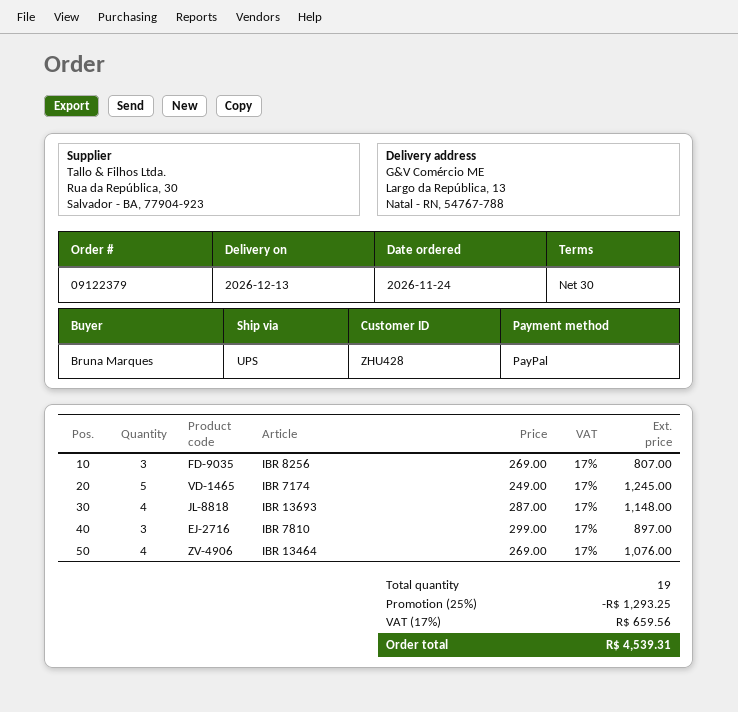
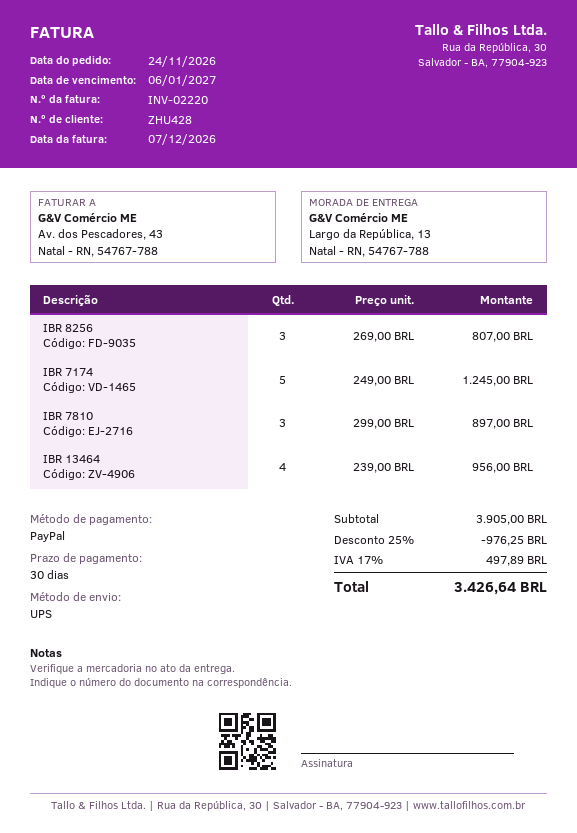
IBR 13693: 4 x 287.00 = 1148.00 -> none
IBR 13464: 4 x 269.00 = 1076.00 -> 4 x 239.00 = 956.00
discount: 25% = 1293.25 -> 25% = 976.25
tax: 17% = 659.56 -> 17% = 497.89
total: 4539.31 -> 3426.64

